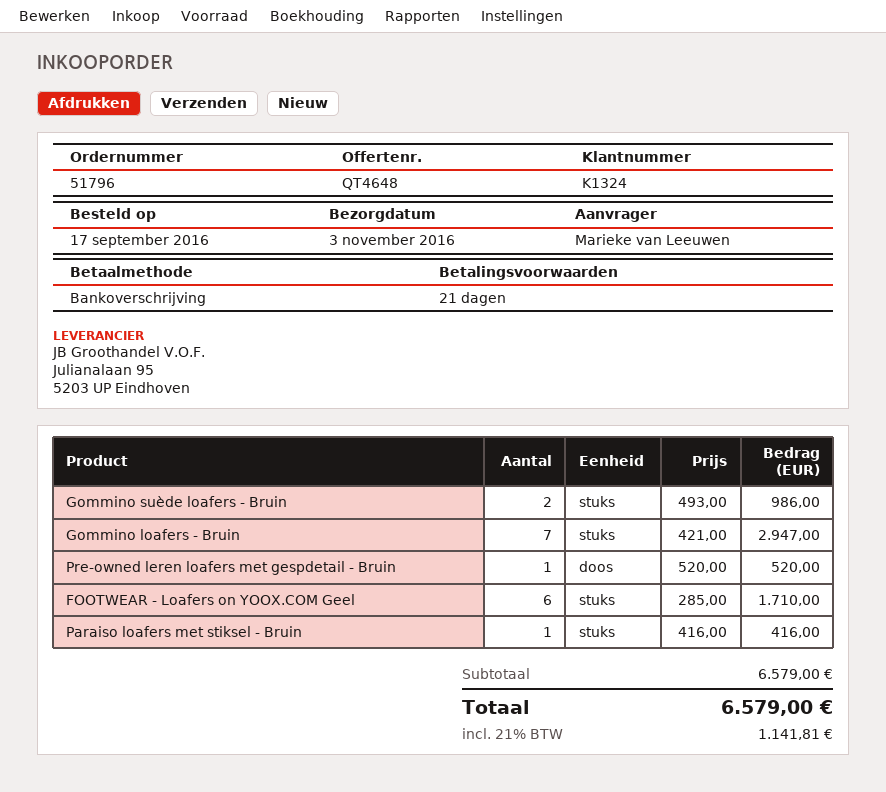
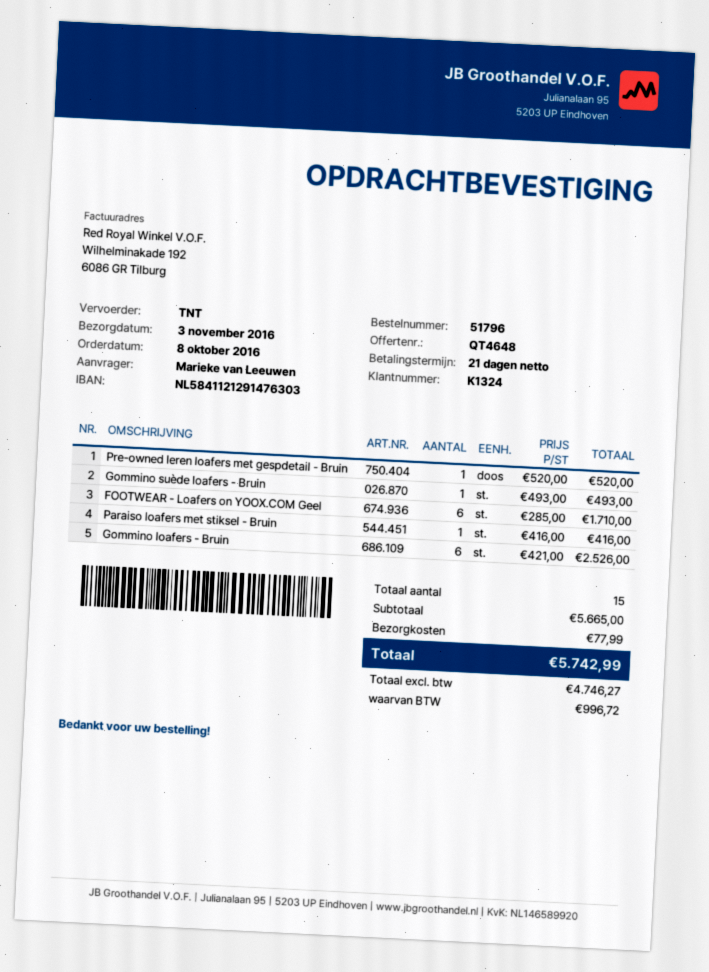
order date: 2016-09-17 -> 2016-10-08
Gommino suède loafers - Bruin: 2 x 493.00 = 986.00 -> 1 x 493.00 = 493.00
Gommino loafers - Bruin: 7 x 421.00 = 2947.00 -> 6 x 421.00 = 2526.00
subtotal: 6579.00 -> 5665.00
shipping: none -> 77.99
tax: 1141.81 -> 996.72
total: 6579.00 -> 5742.99

